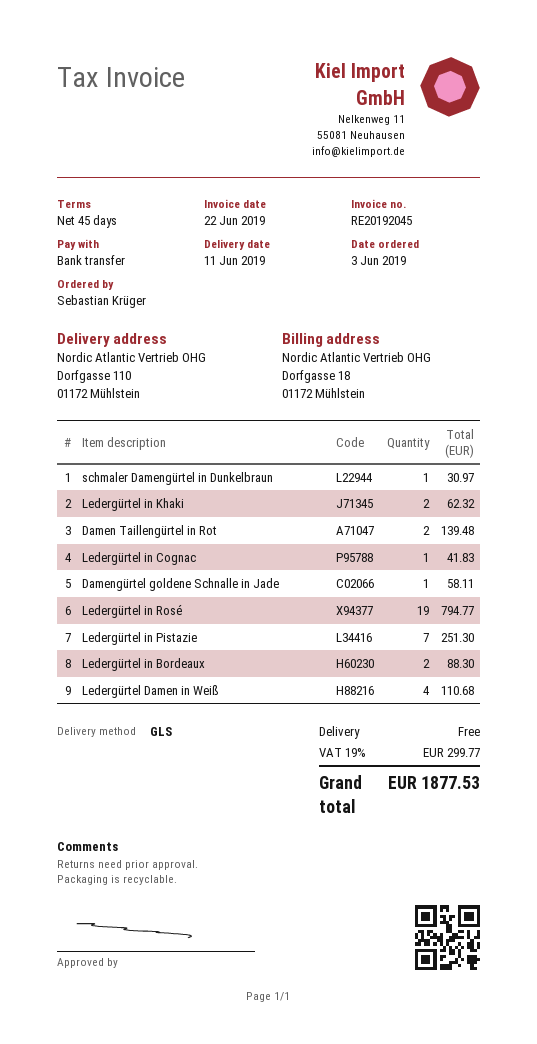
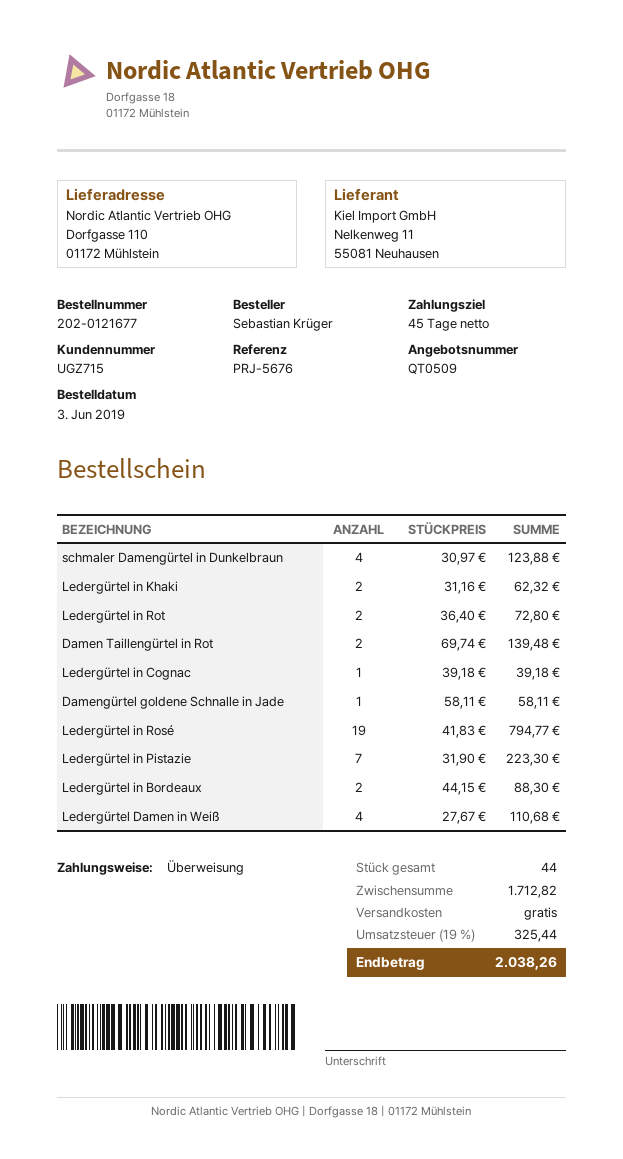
schmaler Damengürtel in Dunkelbraun: 1 for 30.97 -> 4 for 123.88
Ledergürtel in Cognac: 1 for 41.83 -> 1 for 39.18
Ledergürtel in Pistazie: 7 for 251.30 -> 7 for 223.30
Ledergürtel in Rot: none -> 2 for 72.80
tax: 19% = 299.77 -> 19% = 325.44
total: 1877.53 -> 2038.26

